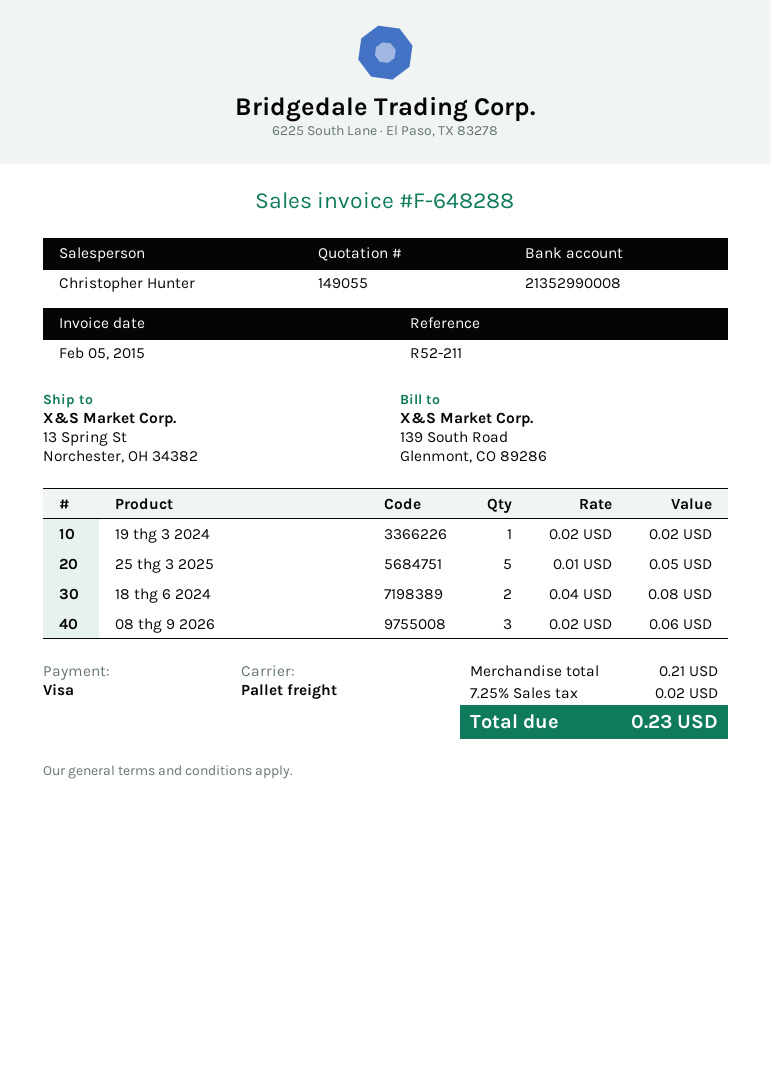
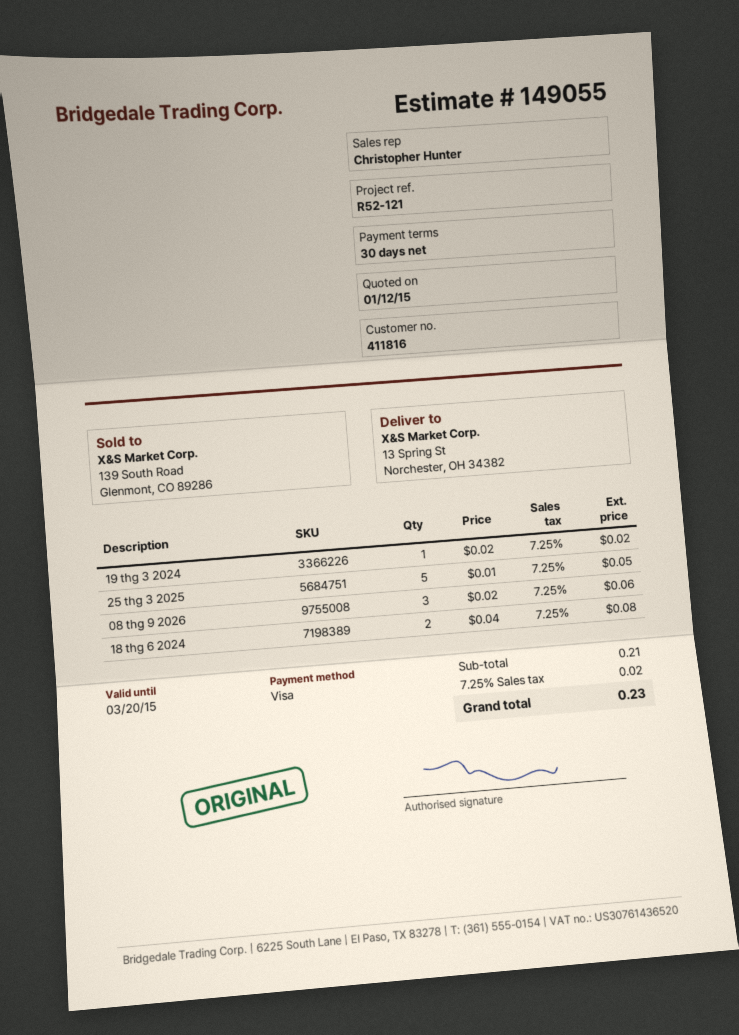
reference: R52-211 -> R52-121

